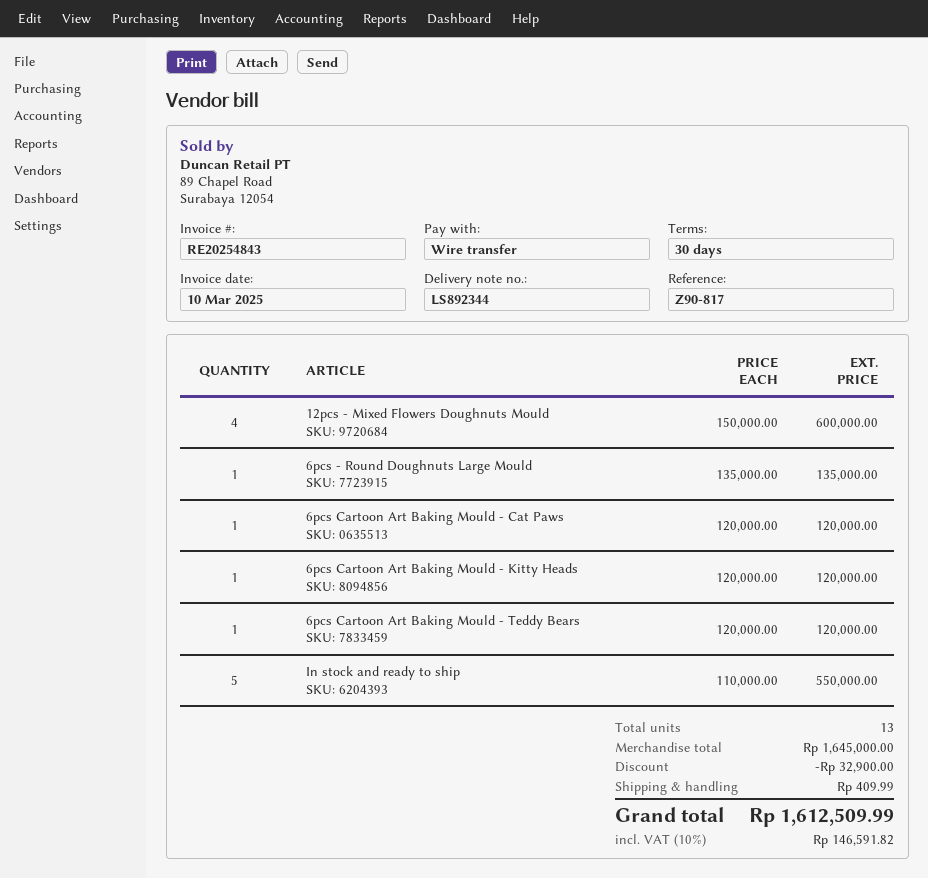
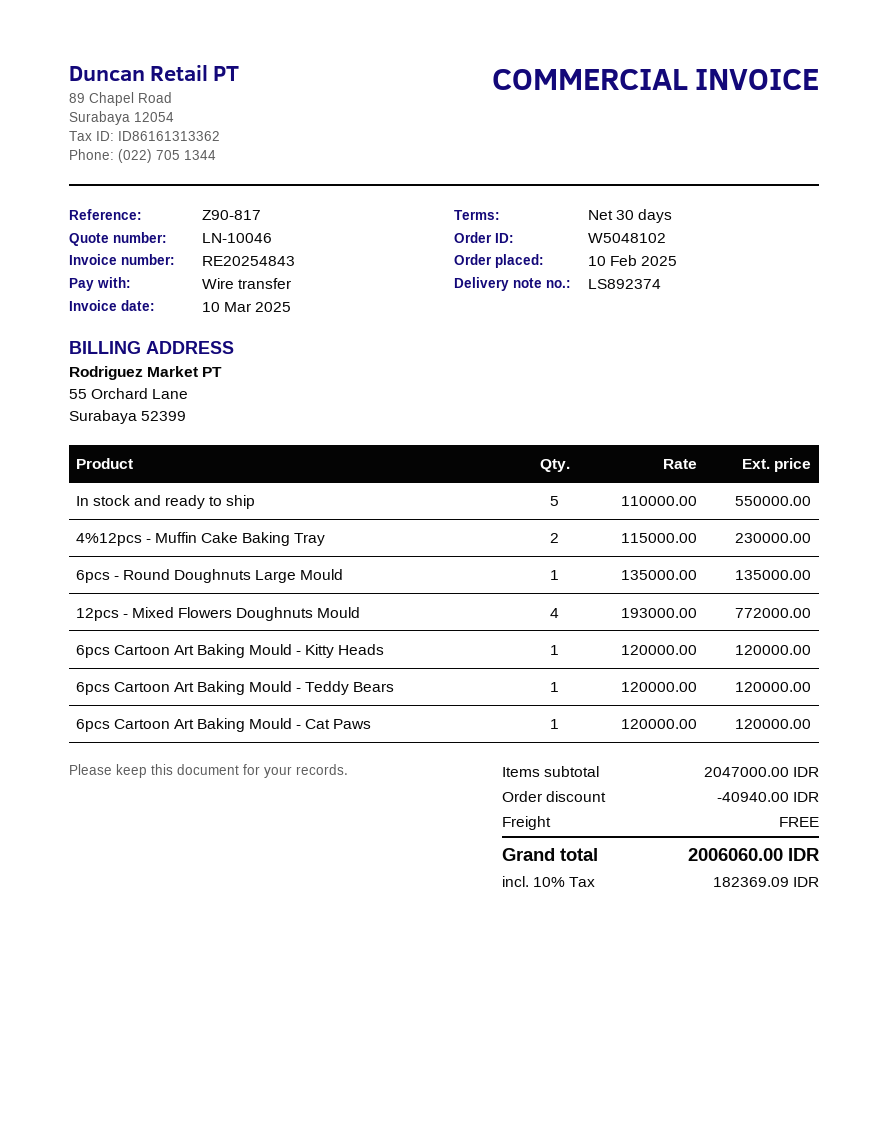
delivery note number: LS892344 -> LS892374
12pcs - Mixed Flowers Doughnuts Mould: 4 x 150000.00 = 600000.00 -> 4 x 193000.00 = 772000.00
4%12pcs - Muffin Cake Baking Tray: none -> 2 x 115000.00 = 230000.00
subtotal: 1645000.00 -> 2047000.00
discount: 32900.00 -> 40940.00
shipping: 409.99 -> 0.00
tax: 10% = 146591.82 -> 10% = 182369.09
total: 1612509.99 -> 2006060.00

